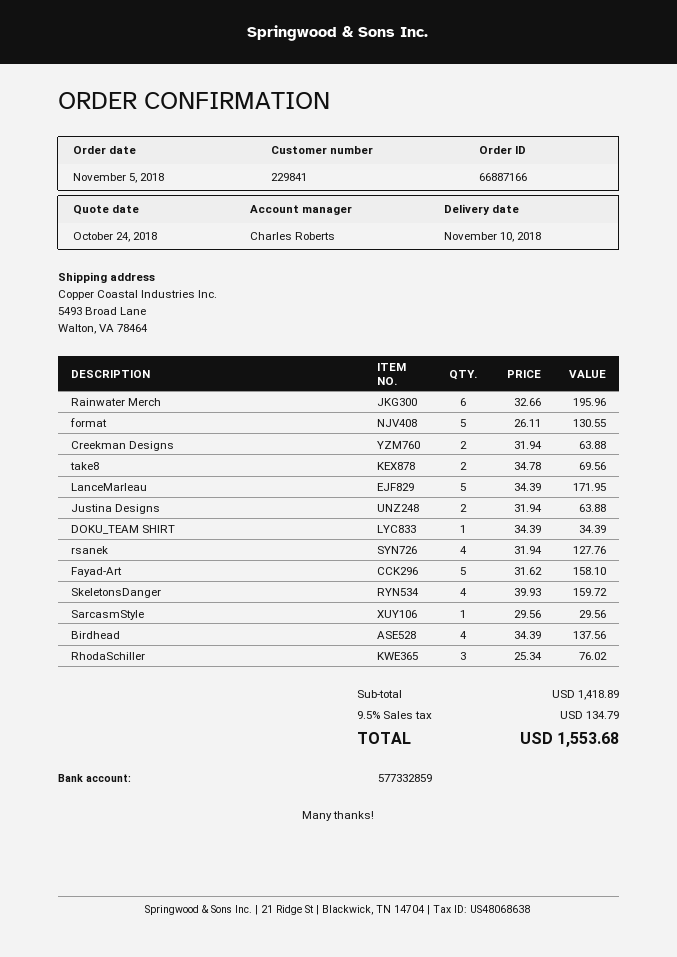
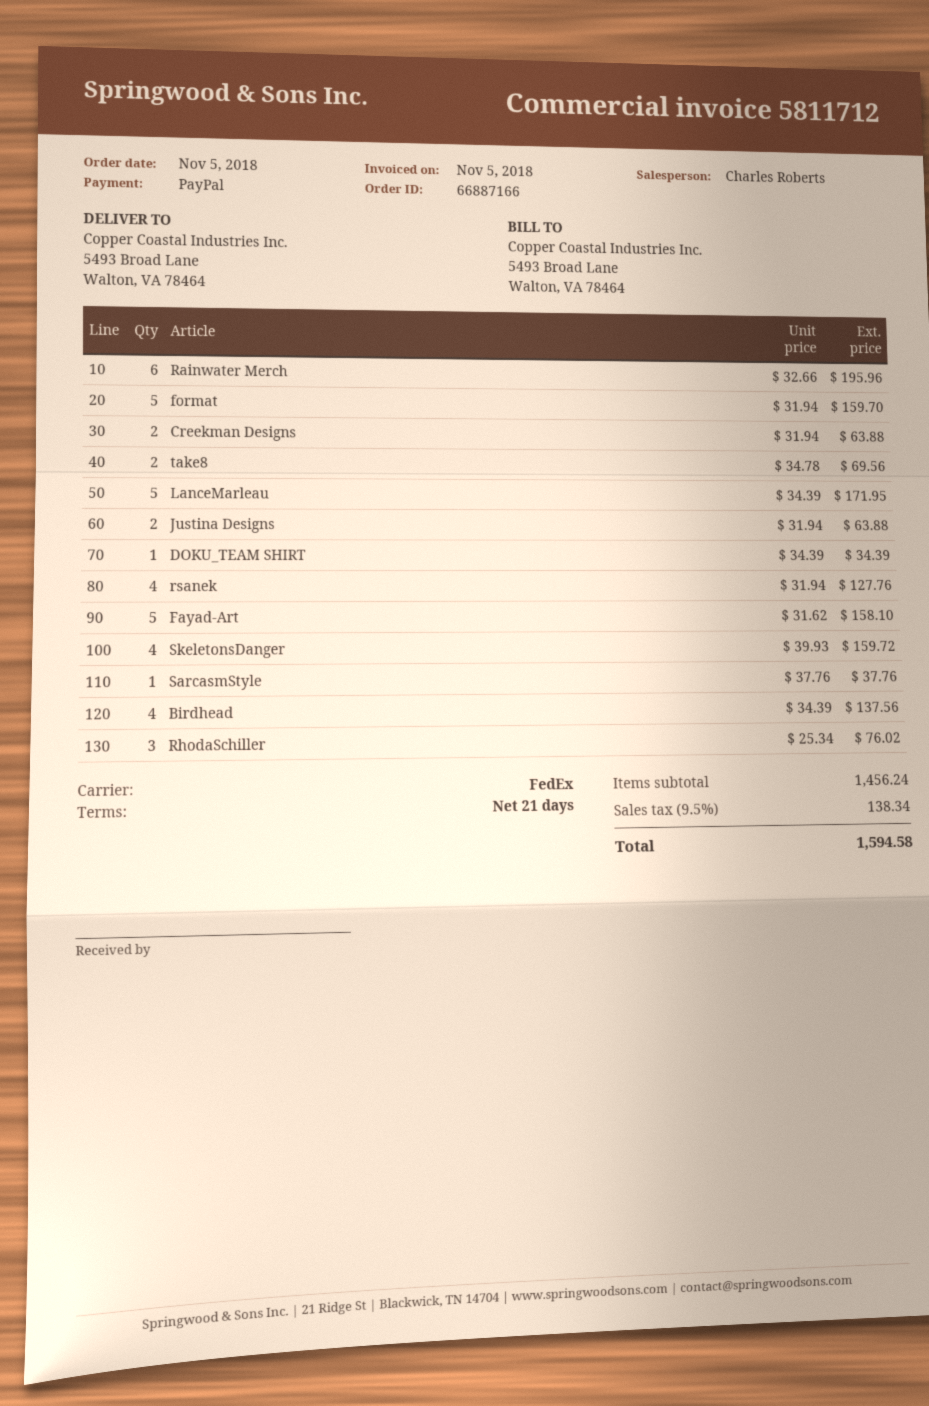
format: 5 x 26.11 = 130.55 -> 5 x 31.94 = 159.70
SarcasmStyle: 1 x 29.56 = 29.56 -> 1 x 37.76 = 37.76
subtotal: 1418.89 -> 1456.24
tax: 9.5% = 134.79 -> 9.5% = 138.34
total: 1553.68 -> 1594.58

